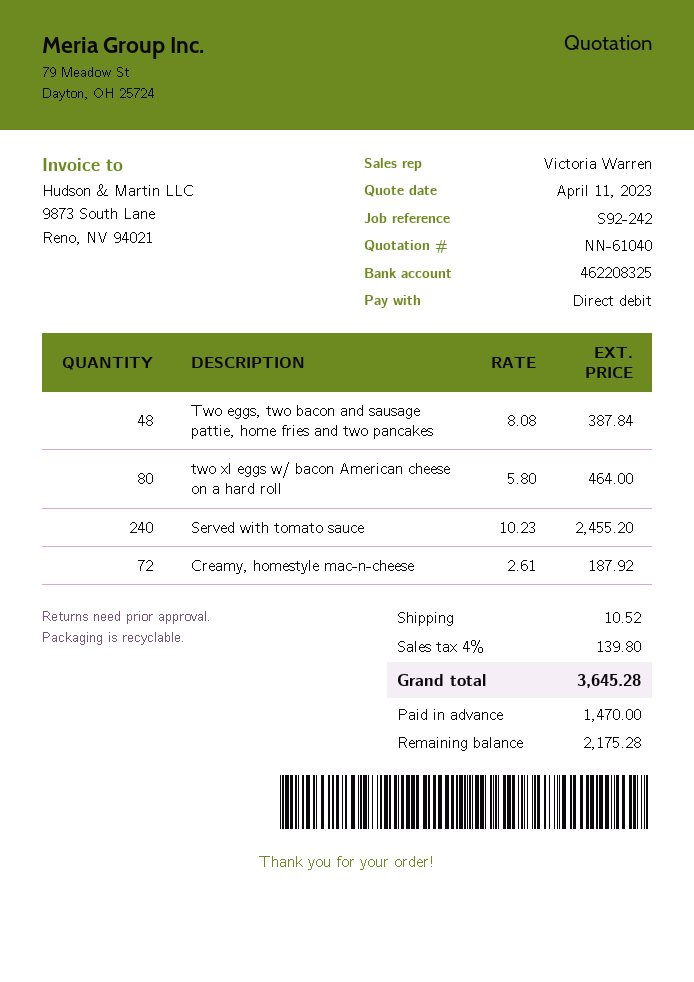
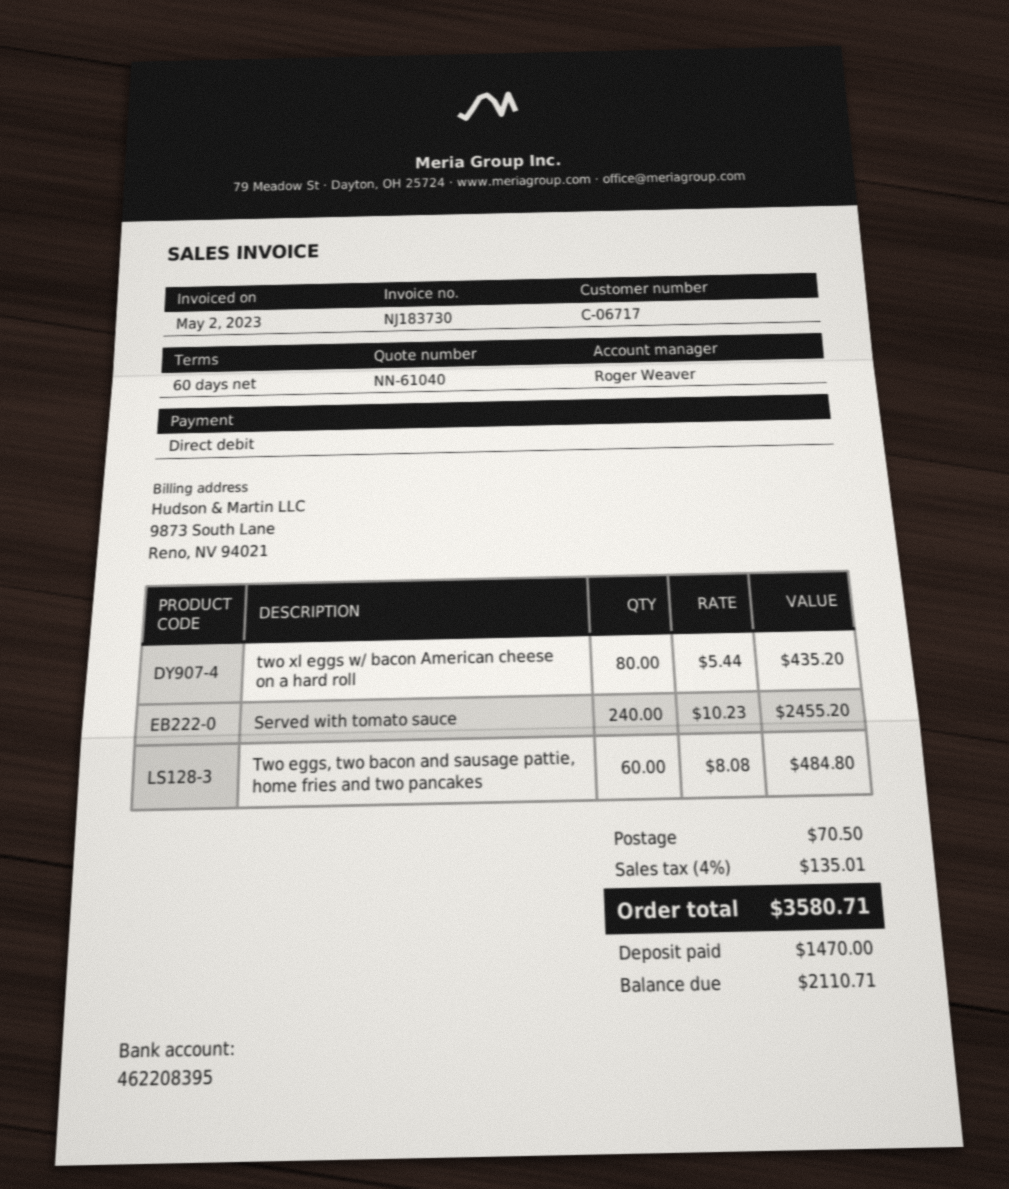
sales rep: Victoria Warren -> Roger Weaver
bank account: 462208325 -> 462208395
Two eggs, two bacon and sausage pattie, home fries and two pancakes: 48 x 8.08 = 387.84 -> 60 x 8.08 = 484.80
two xl eggs w/ bacon American cheese on a hard roll: 80 x 5.80 = 464.00 -> 80 x 5.44 = 435.20
Creamy, homestyle mac-n-cheese: 72 x 2.61 = 187.92 -> none
shipping: 10.52 -> 70.50
tax: 4% = 139.80 -> 4% = 135.01
total: 3645.28 -> 3580.71
balance: 2175.28 -> 2110.71

